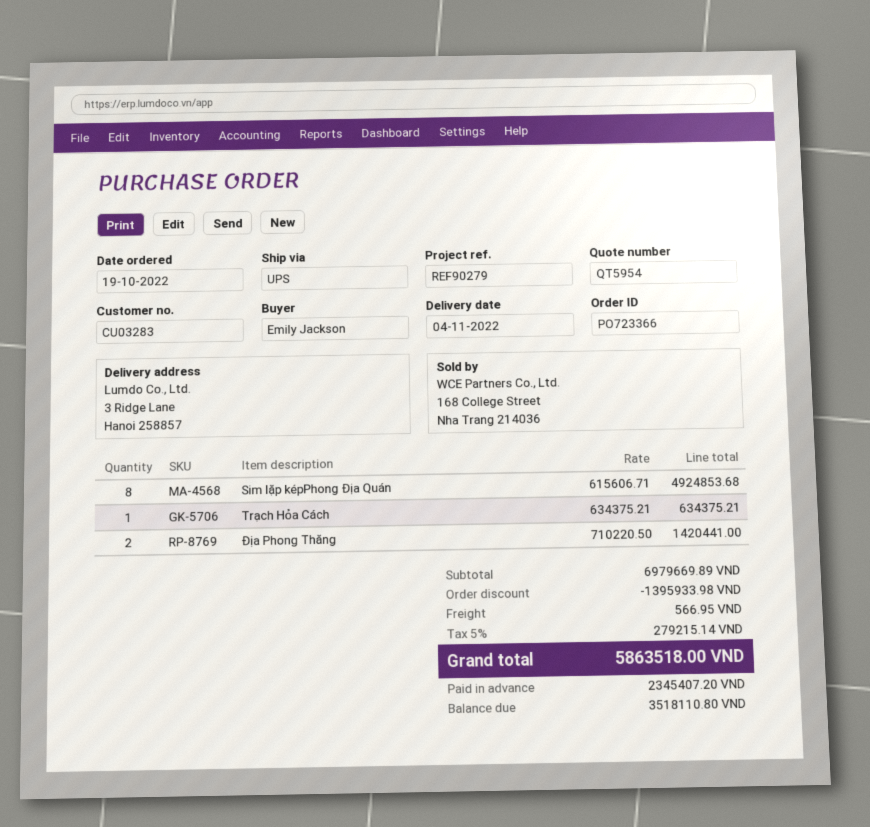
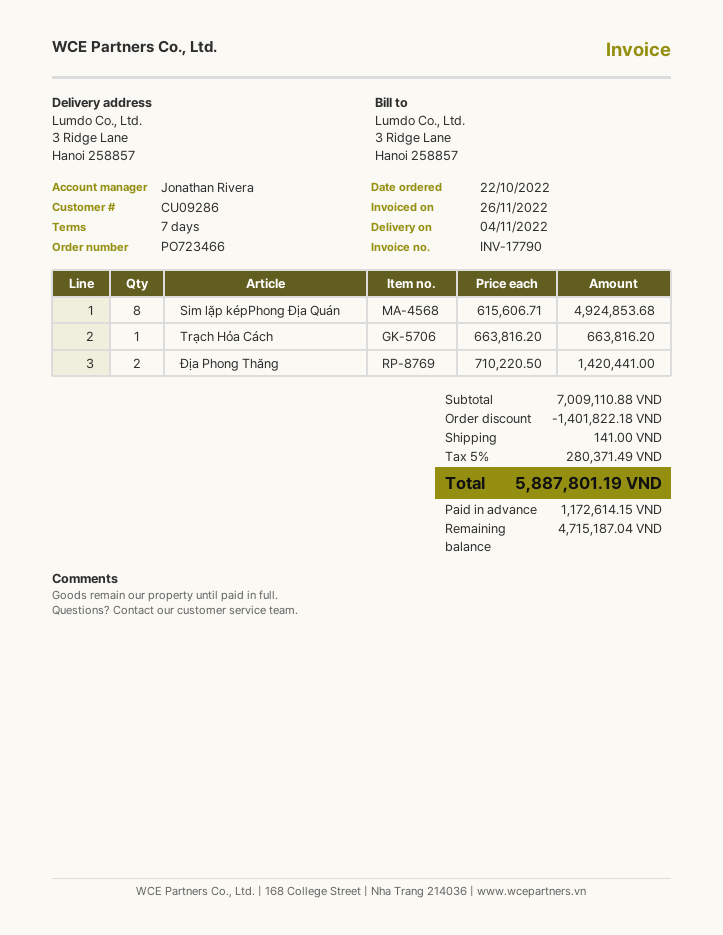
order number: PO723366 -> PO723466
order date: 2022-10-19 -> 2022-10-22
customer number: CU03283 -> CU09286
Trạch Hỏa Cách: 1 x 634375.21 = 634375.21 -> 1 x 663816.20 = 663816.20
subtotal: 6979669.89 -> 7009110.88
discount: 1395933.98 -> 1401822.18
shipping: 566.95 -> 141.00
tax: 5% = 279215.14 -> 5% = 280371.49
total: 5863518.00 -> 5887801.19
deposit: 2345407.20 -> 1172614.15
balance: 3518110.80 -> 4715187.04

